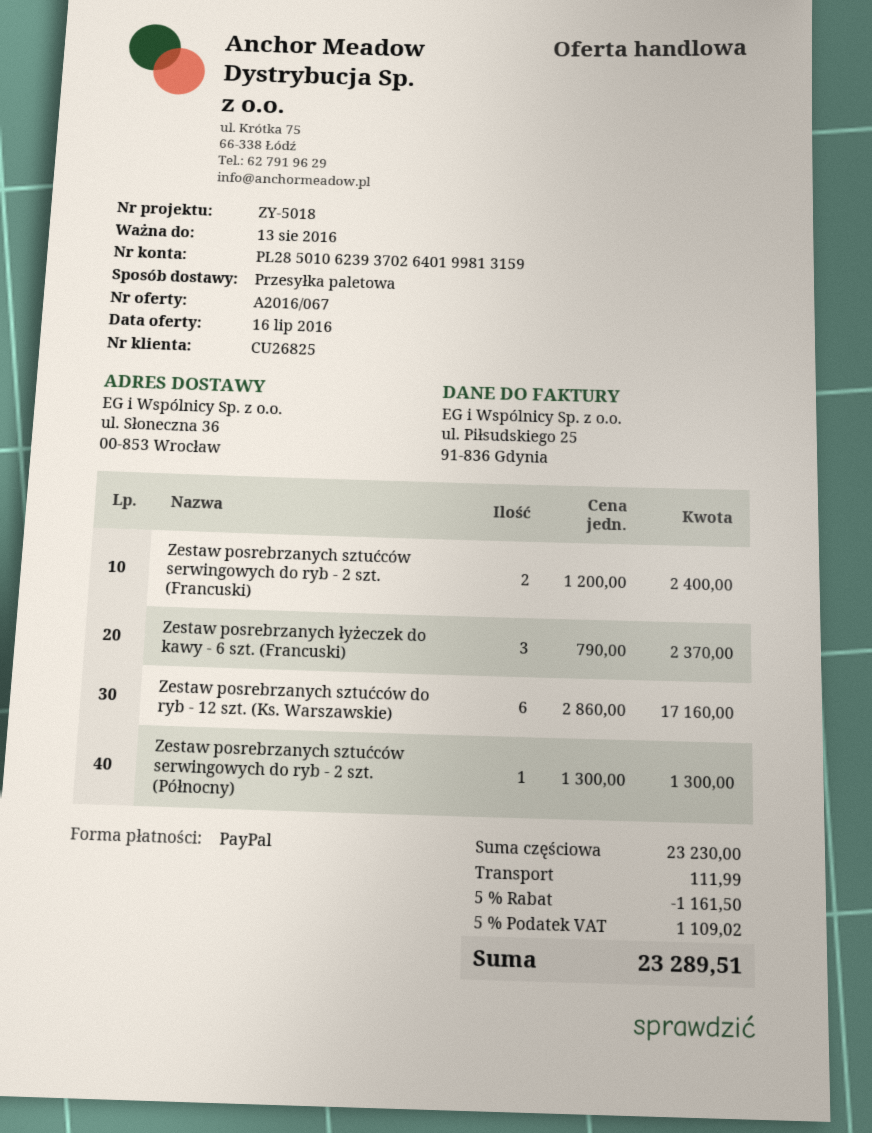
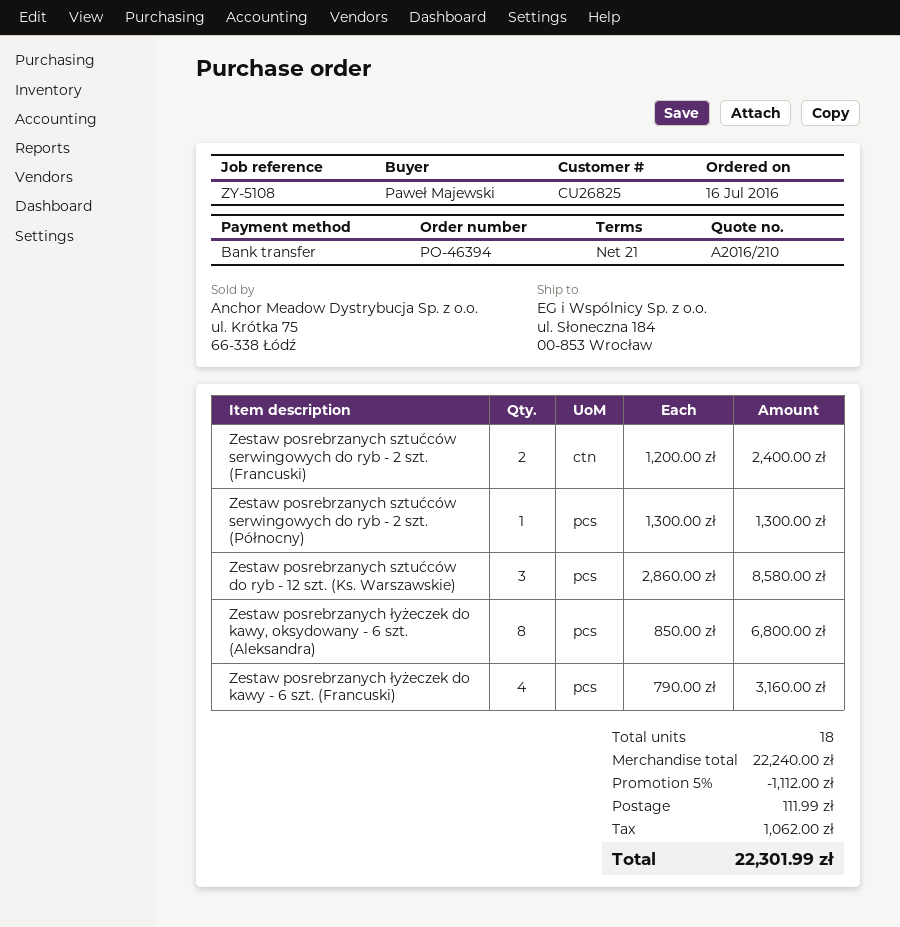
quote number: A2016/067 -> A2016/210
reference: ZY-5018 -> ZY-5108
payment method: PayPal -> bank transfer
ship to: ul. Słoneczna 36, 00-853 Wrocław -> ul. Słoneczna 184, 00-853 Wrocław
Zestaw posrebrzanych łyżeczek do kawy - 6 szt. (Francuski): 3 x 790.00 = 2370.00 -> 4 x 790.00 = 3160.00
Zestaw posrebrzanych sztućców do ryb - 12 szt. (Ks. Warszawskie): 6 x 2860.00 = 17160.00 -> 3 x 2860.00 = 8580.00
Zestaw posrebrzanych łyżeczek do kawy, oksydowany - 6 szt. (Aleksandra): none -> 8 x 850.00 = 6800.00
subtotal: 23230.00 -> 22240.00
discount: 5% = 1161.50 -> 5% = 1112.00
tax: 1109.02 -> 1062.00
total: 23289.51 -> 22301.99

